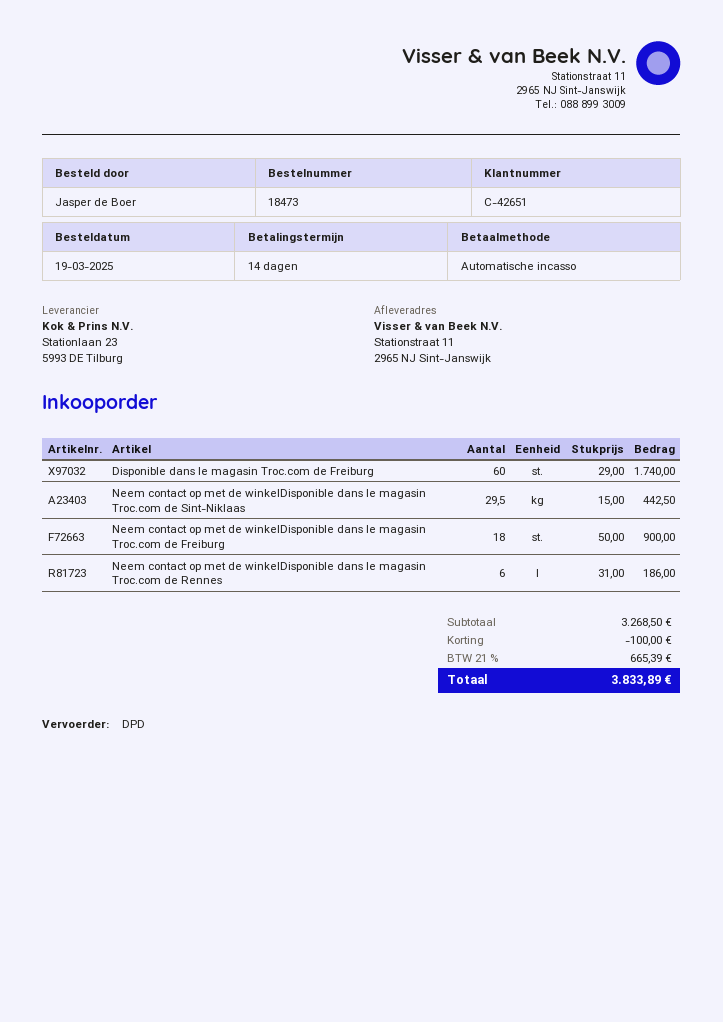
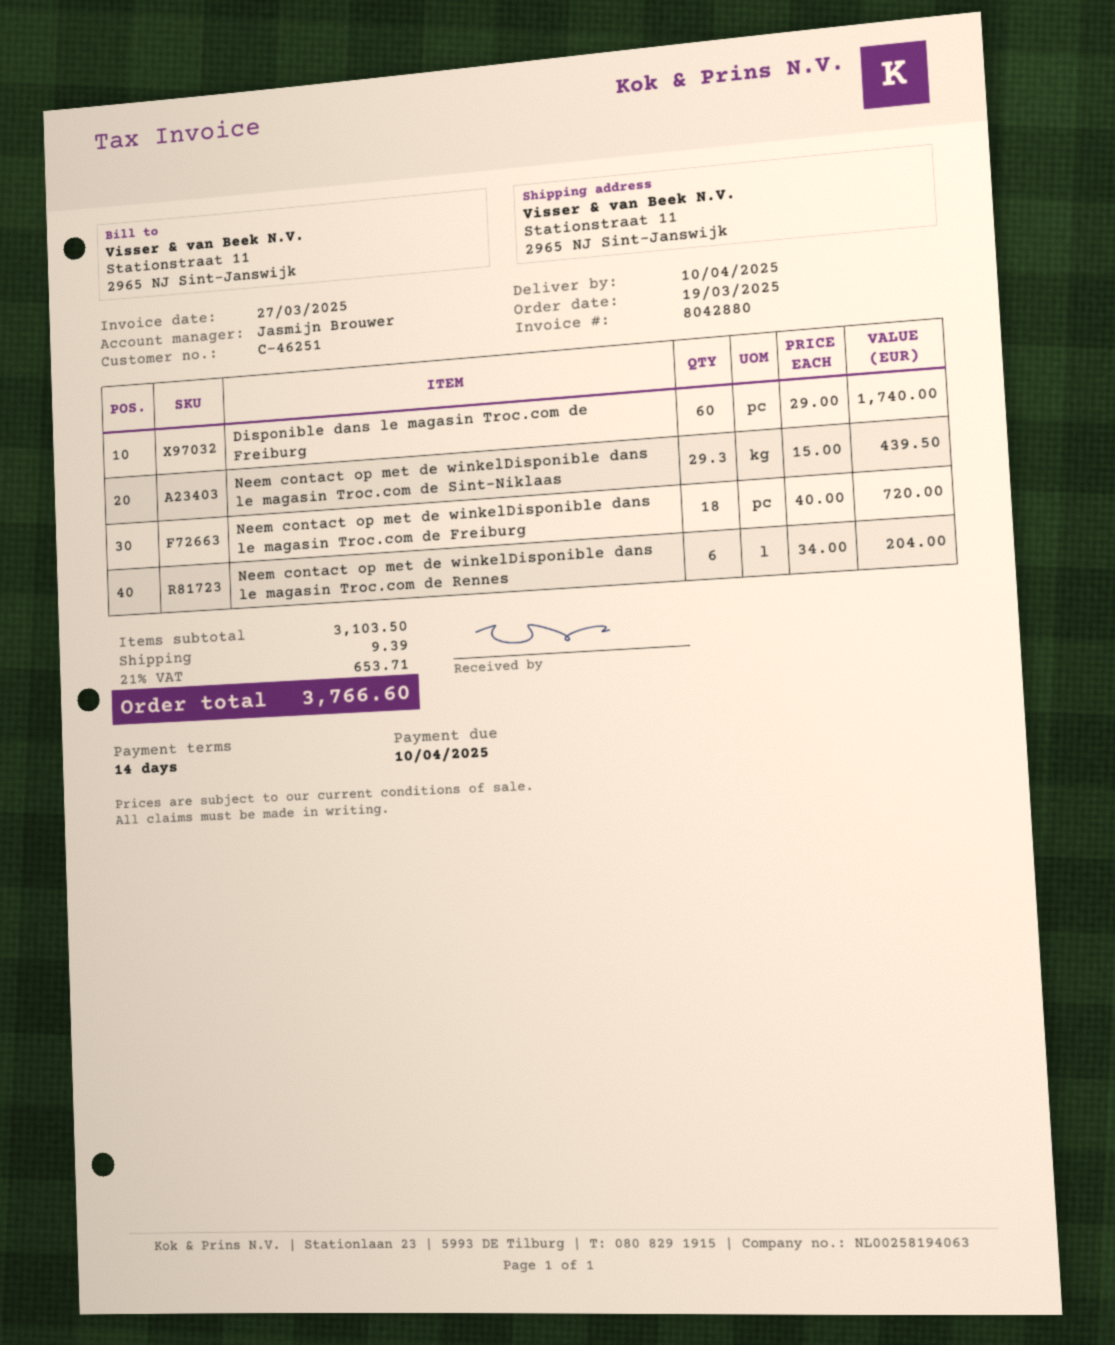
customer number: C-42651 -> C-46251
Neem contact op met de winkelDisponible dans le magasin Troc.com de Sint-Niklaas: 29.5 x 15.00 = 442.50 -> 29.3 x 15.00 = 439.50
Neem contact op met de winkelDisponible dans le magasin Troc.com de Freiburg: 18 x 50.00 = 900.00 -> 18 x 40.00 = 720.00
Neem contact op met de winkelDisponible dans le magasin Troc.com de Rennes: 6 x 31.00 = 186.00 -> 6 x 34.00 = 204.00
subtotal: 3268.50 -> 3103.50
discount: 100.00 -> none
shipping: none -> 9.39
tax: 21% = 665.39 -> 21% = 653.71
total: 3833.89 -> 3766.60

